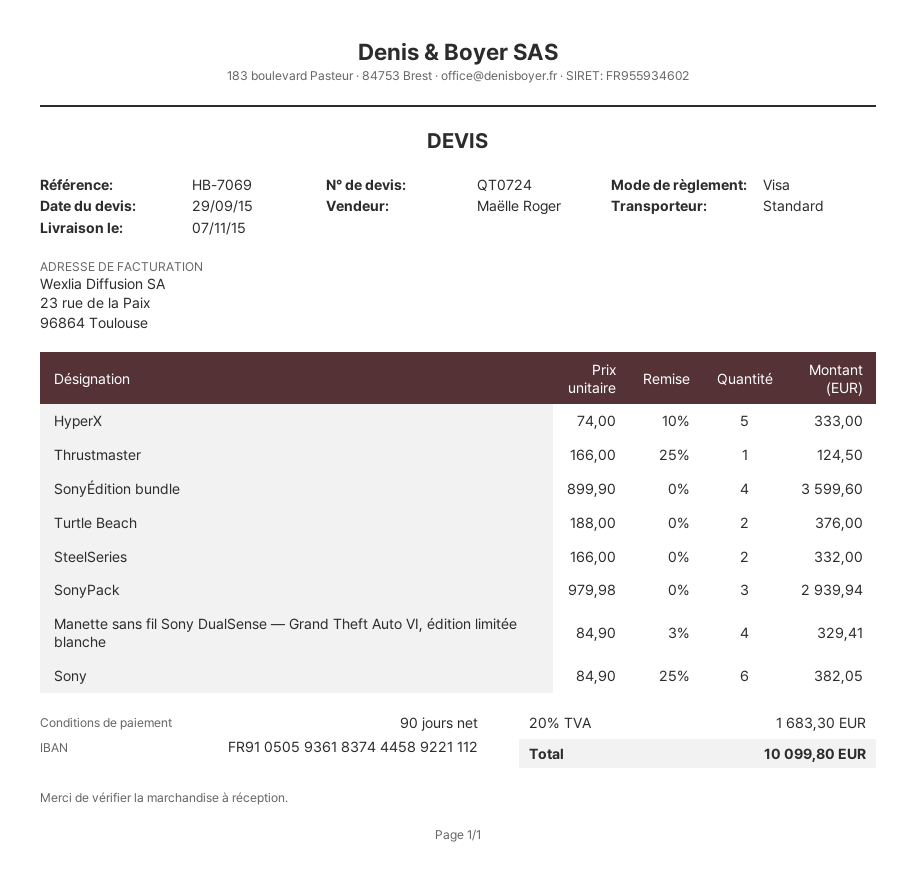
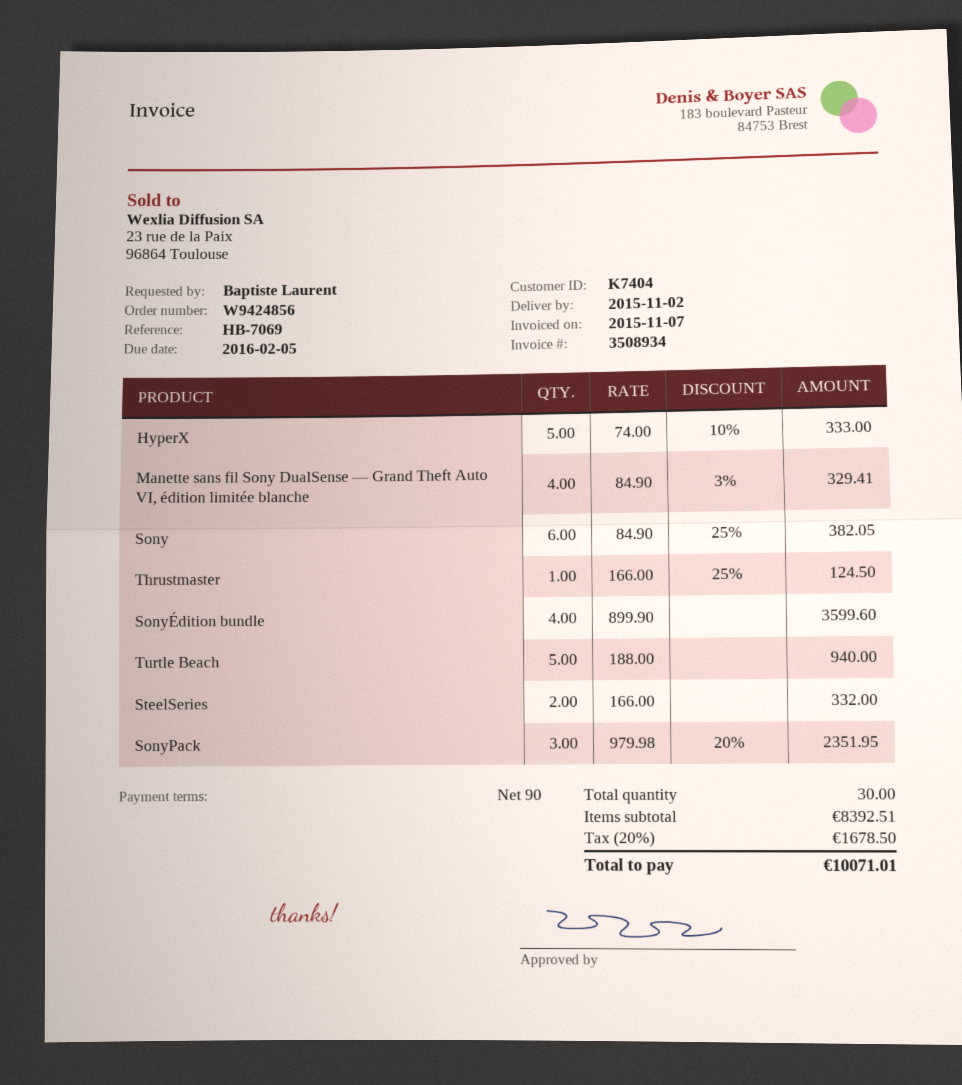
delivery date: 2015-11-07 -> 2015-11-02
Turtle Beach: 2 x 188.00 = 376.00 -> 5 x 188.00 = 940.00
SonyPack: 3 x 979.98 = 2939.94 -> 3 x 979.98 - 20% = 2351.95
tax: 20% = 1683.30 -> 20% = 1678.50
total: 10099.80 -> 10071.01

